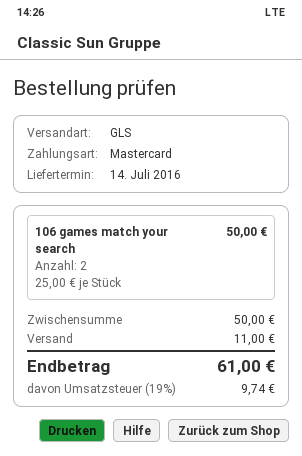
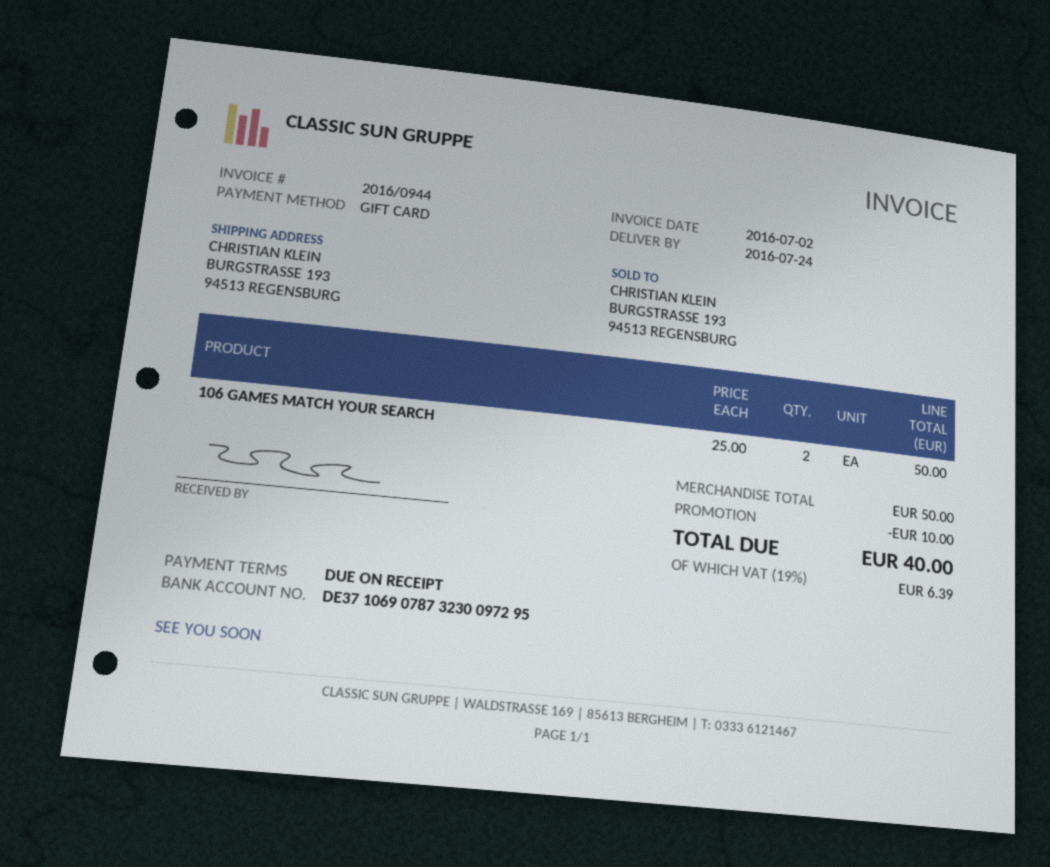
delivery date: 2016-07-14 -> 2016-07-24
payment method: Mastercard -> gift card
discount: none -> 10.00
shipping: 11.00 -> none
tax: 19% = 9.74 -> 19% = 6.39
total: 61.00 -> 40.00

